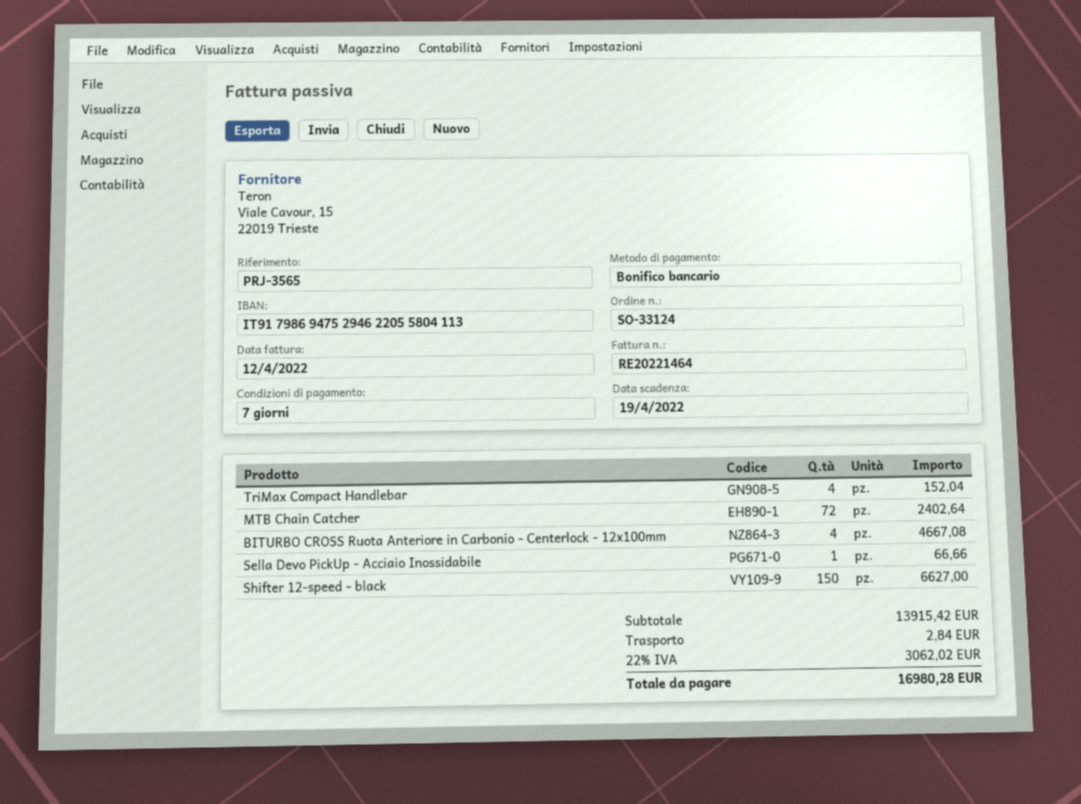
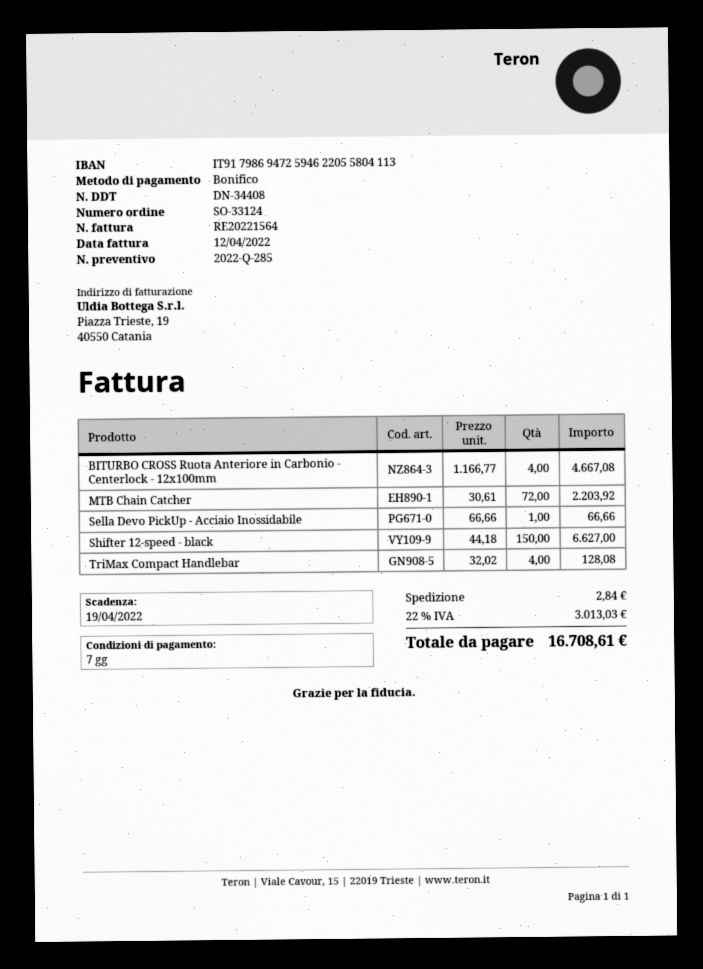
invoice number: RE20221464 -> RE20221564
bank account: IT9179869475294622055804113 -> IT9179869472594622055804113
TriMax Compact Handlebar: 4 for 152.04 -> 4 for 128.08
MTB Chain Catcher: 72 for 2402.64 -> 72 for 2203.92
tax: 22% = 3062.02 -> 22% = 3013.03
total: 16980.28 -> 16708.61

